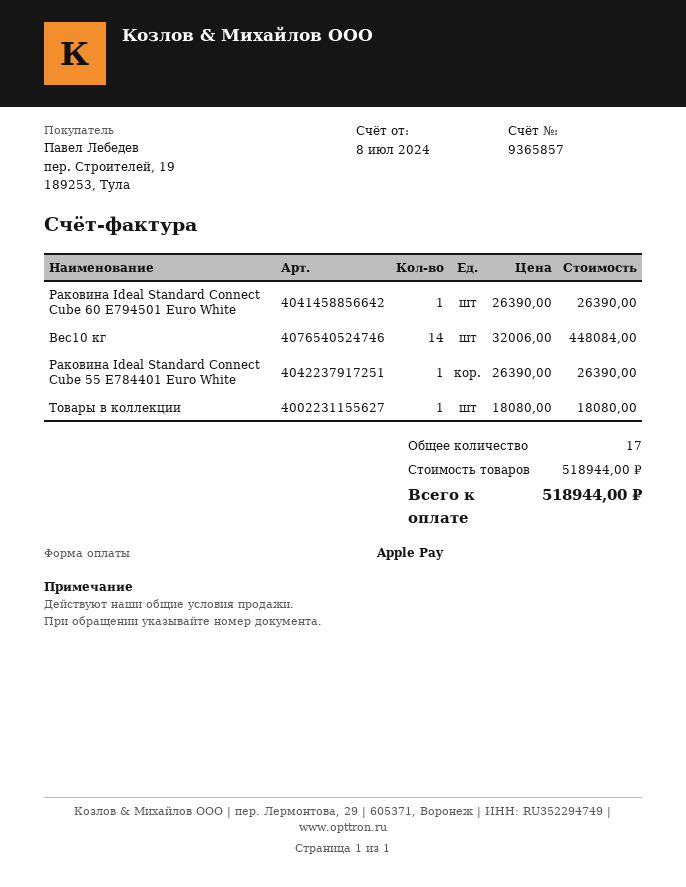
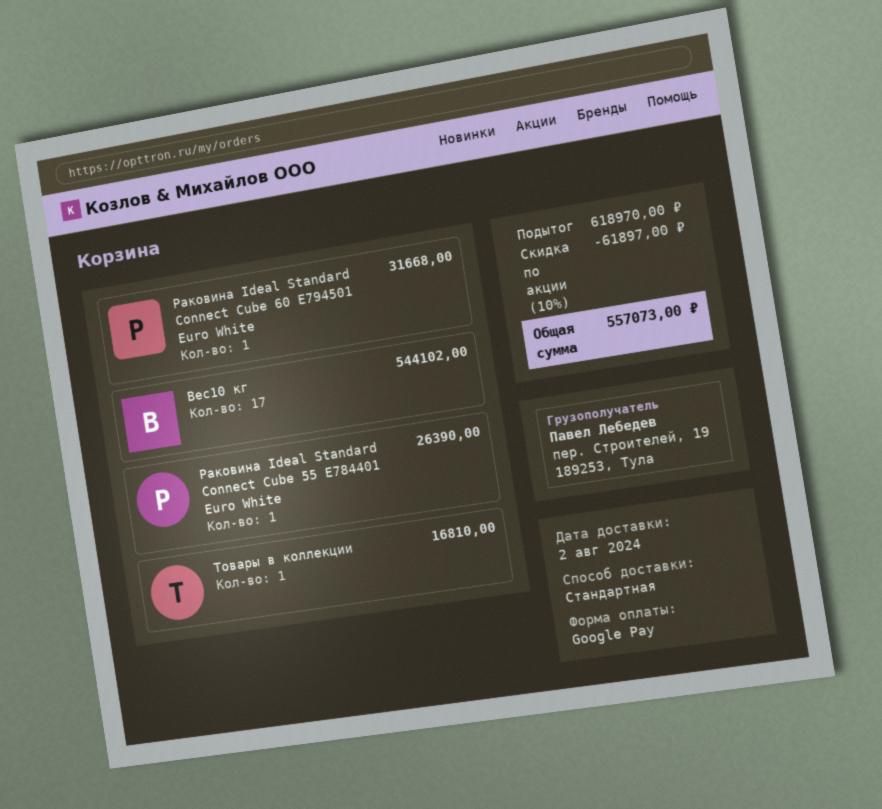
payment method: Apple Pay -> Google Pay
Раковина Ideal Standard Connect Cube 60 E794501 Euro White: 1 for 26390.00 -> 1 for 31668.00
Вес10 кг: 14 for 448084.00 -> 17 for 544102.00
Товары в коллекции: 1 for 18080.00 -> 1 for 16810.00
subtotal: 518944.00 -> 618970.00
discount: none -> 10% = 61897.00
total: 518944.00 -> 557073.00

